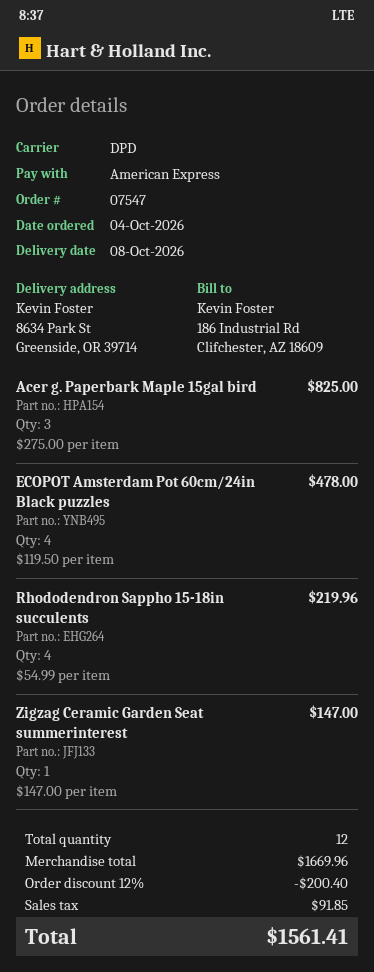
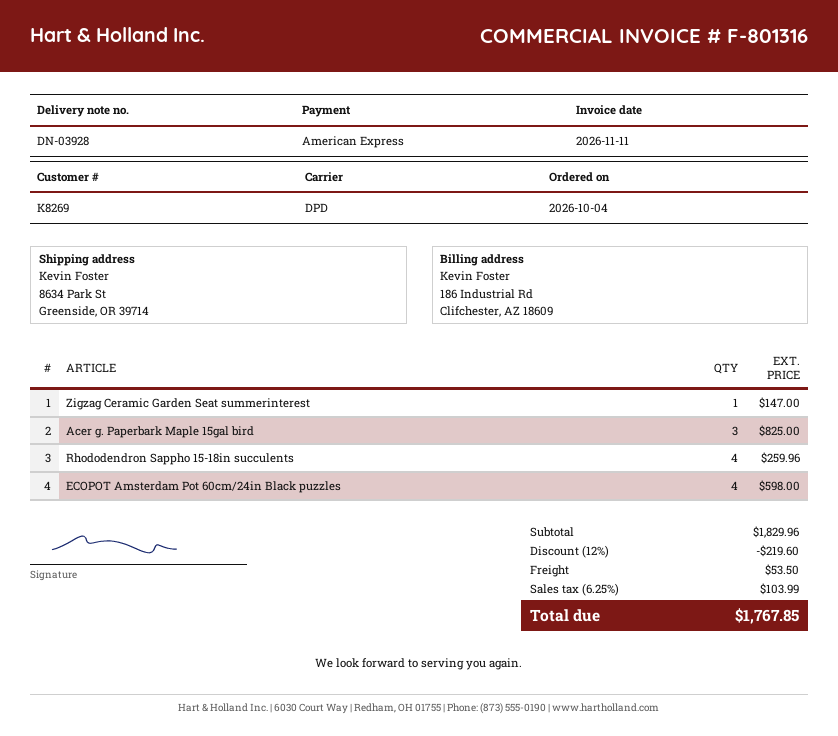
ECOPOT Amsterdam Pot 60cm/24in Black puzzles: 4 for 478.00 -> 4 for 598.00
Rhododendron Sappho 15-18in succulents: 4 for 219.96 -> 4 for 259.96
subtotal: 1669.96 -> 1829.96
discount: 12% = 200.40 -> 12% = 219.60
shipping: none -> 53.50
tax: 91.85 -> 103.99
total: 1561.41 -> 1767.85

